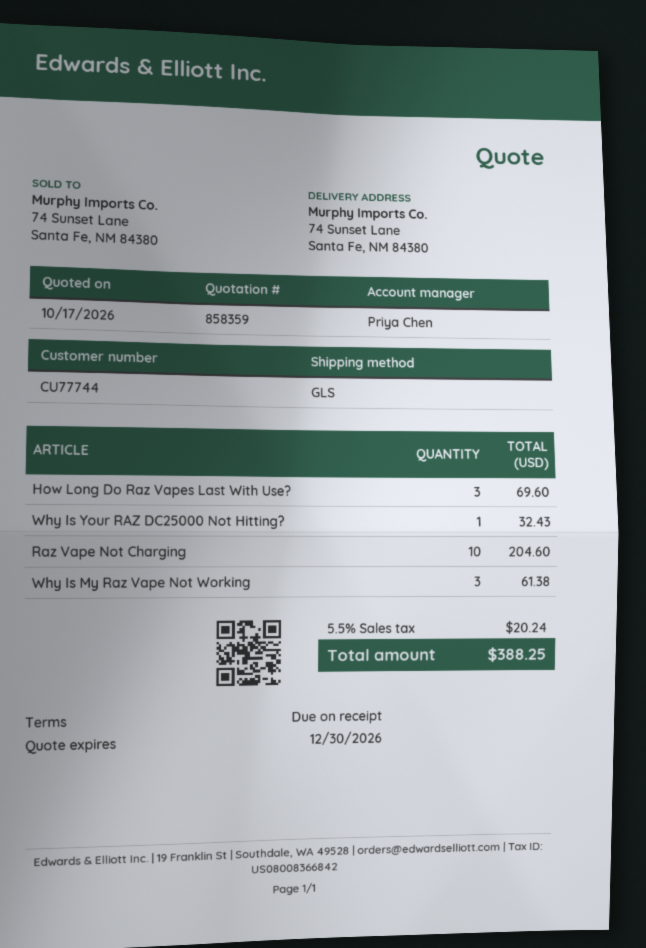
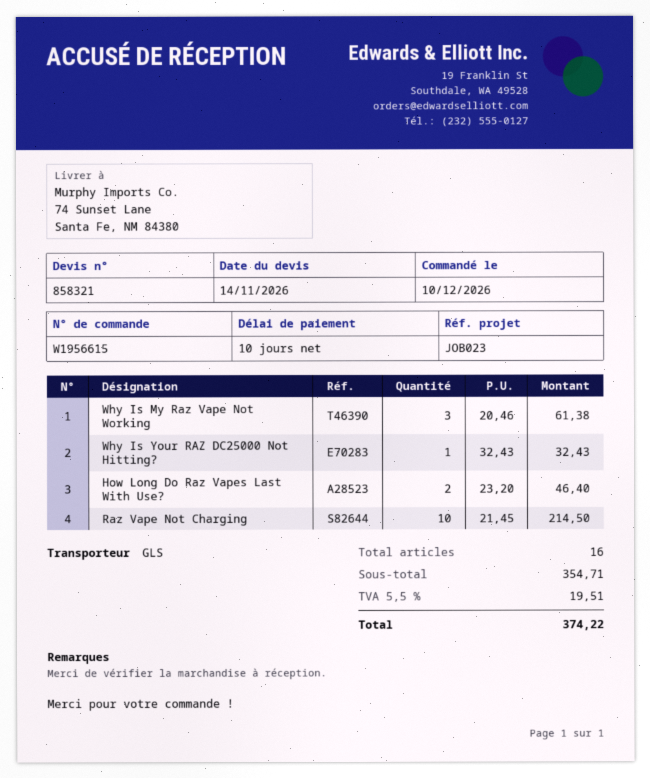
quote number: 858359 -> 858321
quote date: 2026-10-17 -> 2026-11-14
payment terms: on receipt -> 10 days
How Long Do Raz Vapes Last With Use?: 3 for 69.60 -> 2 for 46.40
Raz Vape Not Charging: 10 for 204.60 -> 10 for 214.50
tax: 5.5% = 20.24 -> 5.5% = 19.51
total: 388.25 -> 374.22

